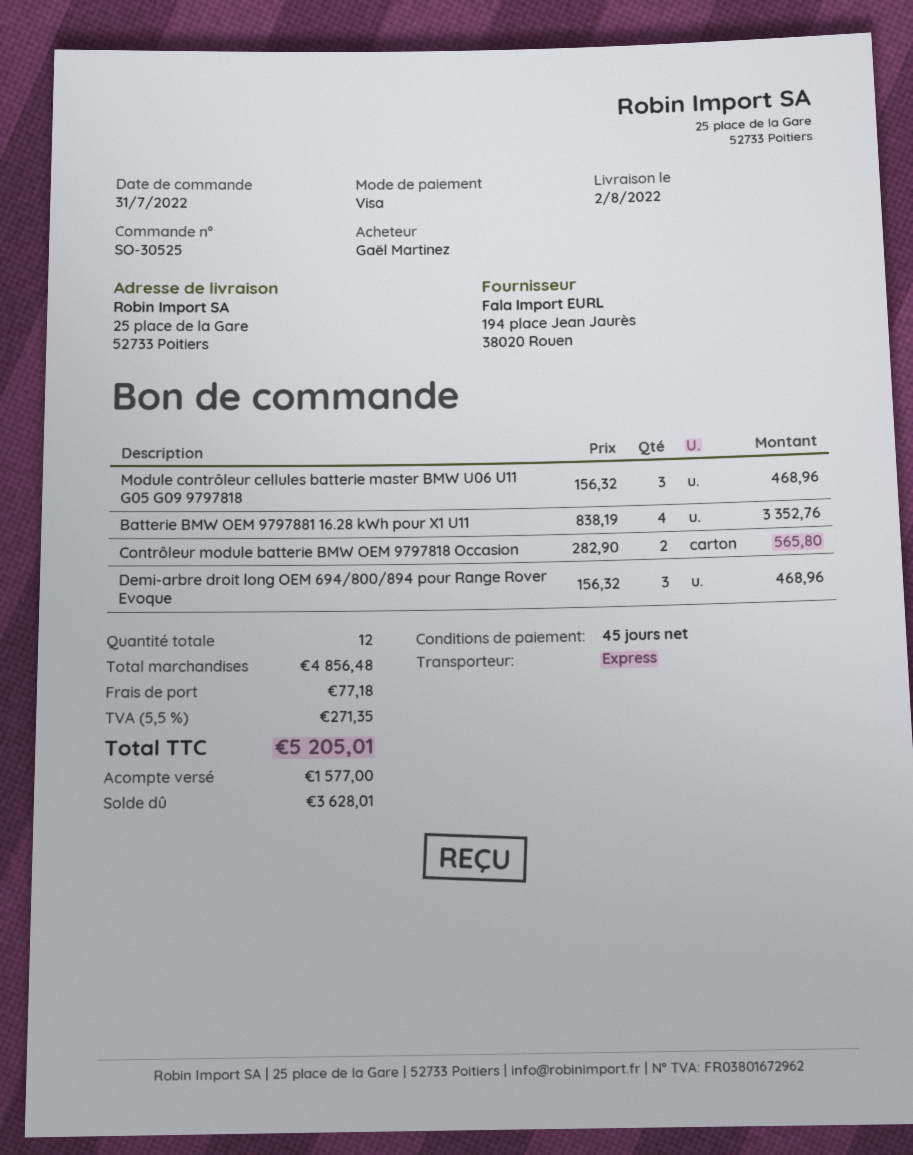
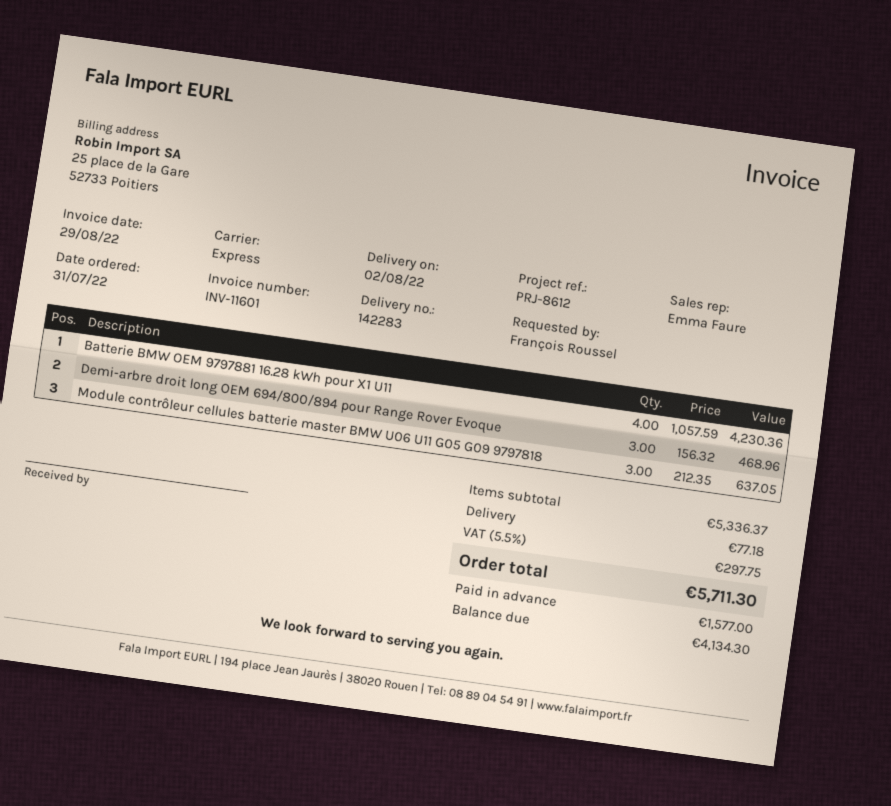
ordered by: Gaël Martinez -> François Roussel
Module contrôleur cellules batterie master BMW U06 U11 G05 G09 9797818: 3 x 156.32 = 468.96 -> 3 x 212.35 = 637.05
Batterie BMW OEM 9797881 16.28 kWh pour X1 U11: 4 x 838.19 = 3352.76 -> 4 x 1057.59 = 4230.36
Contrôleur module batterie BMW OEM 9797818 Occasion: 2 x 282.90 = 565.80 -> none
subtotal: 4856.48 -> 5336.37
tax: 5.5% = 271.35 -> 5.5% = 297.75
total: 5205.01 -> 5711.30
balance: 3628.01 -> 4134.30

